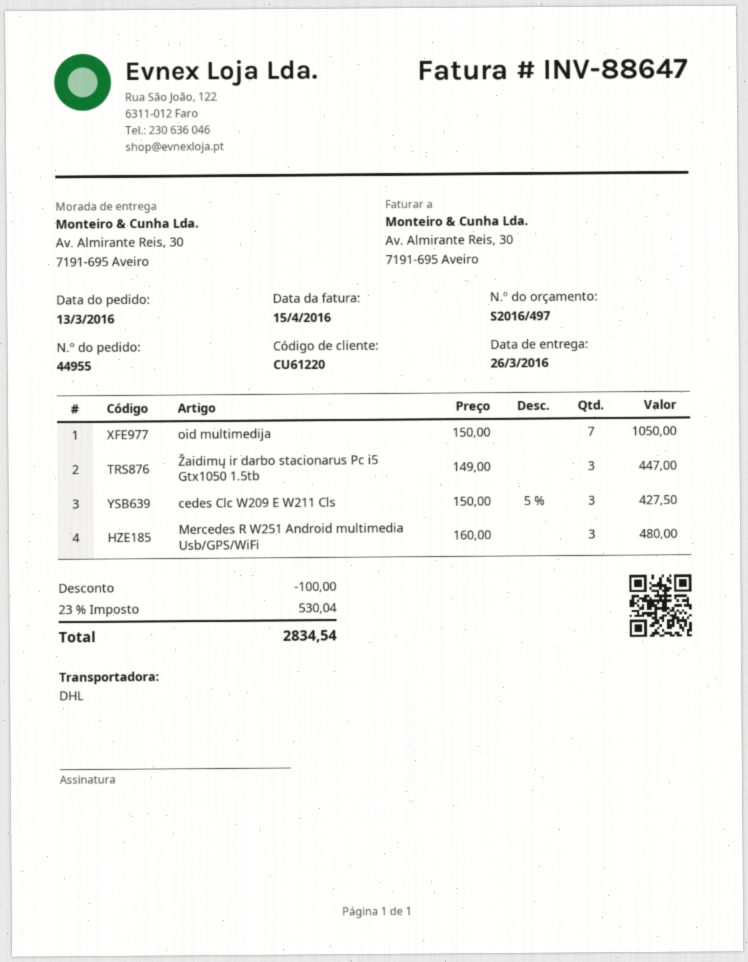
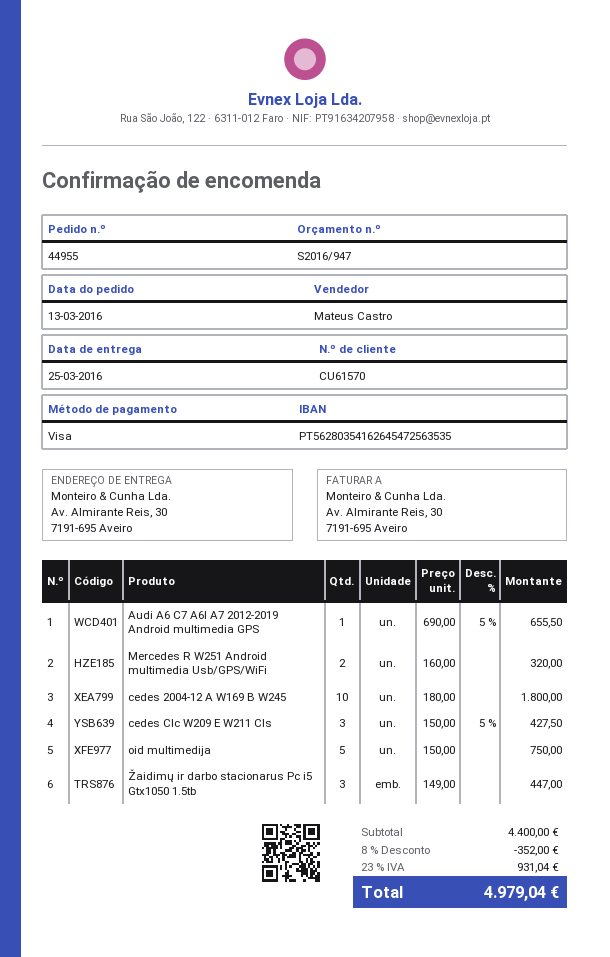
quote number: S2016/497 -> S2016/947
delivery date: 2016-03-26 -> 2016-03-25
customer number: CU61220 -> CU61570
oid multimedija: 7 x 150.00 = 1050.00 -> 5 x 150.00 = 750.00
Mercedes R W251 Android multimedia Usb/GPS/WiFi: 3 x 160.00 = 480.00 -> 2 x 160.00 = 320.00
Audi A6 C7 A6l A7 2012-2019 Android multimedia GPS: none -> 1 x 690.00 - 5% = 655.50
cedes 2004-12 A W169 B W245: none -> 10 x 180.00 = 1800.00
discount: 100.00 -> 352.00
tax: 23% = 530.04 -> 23% = 931.04
total: 2834.54 -> 4979.04

